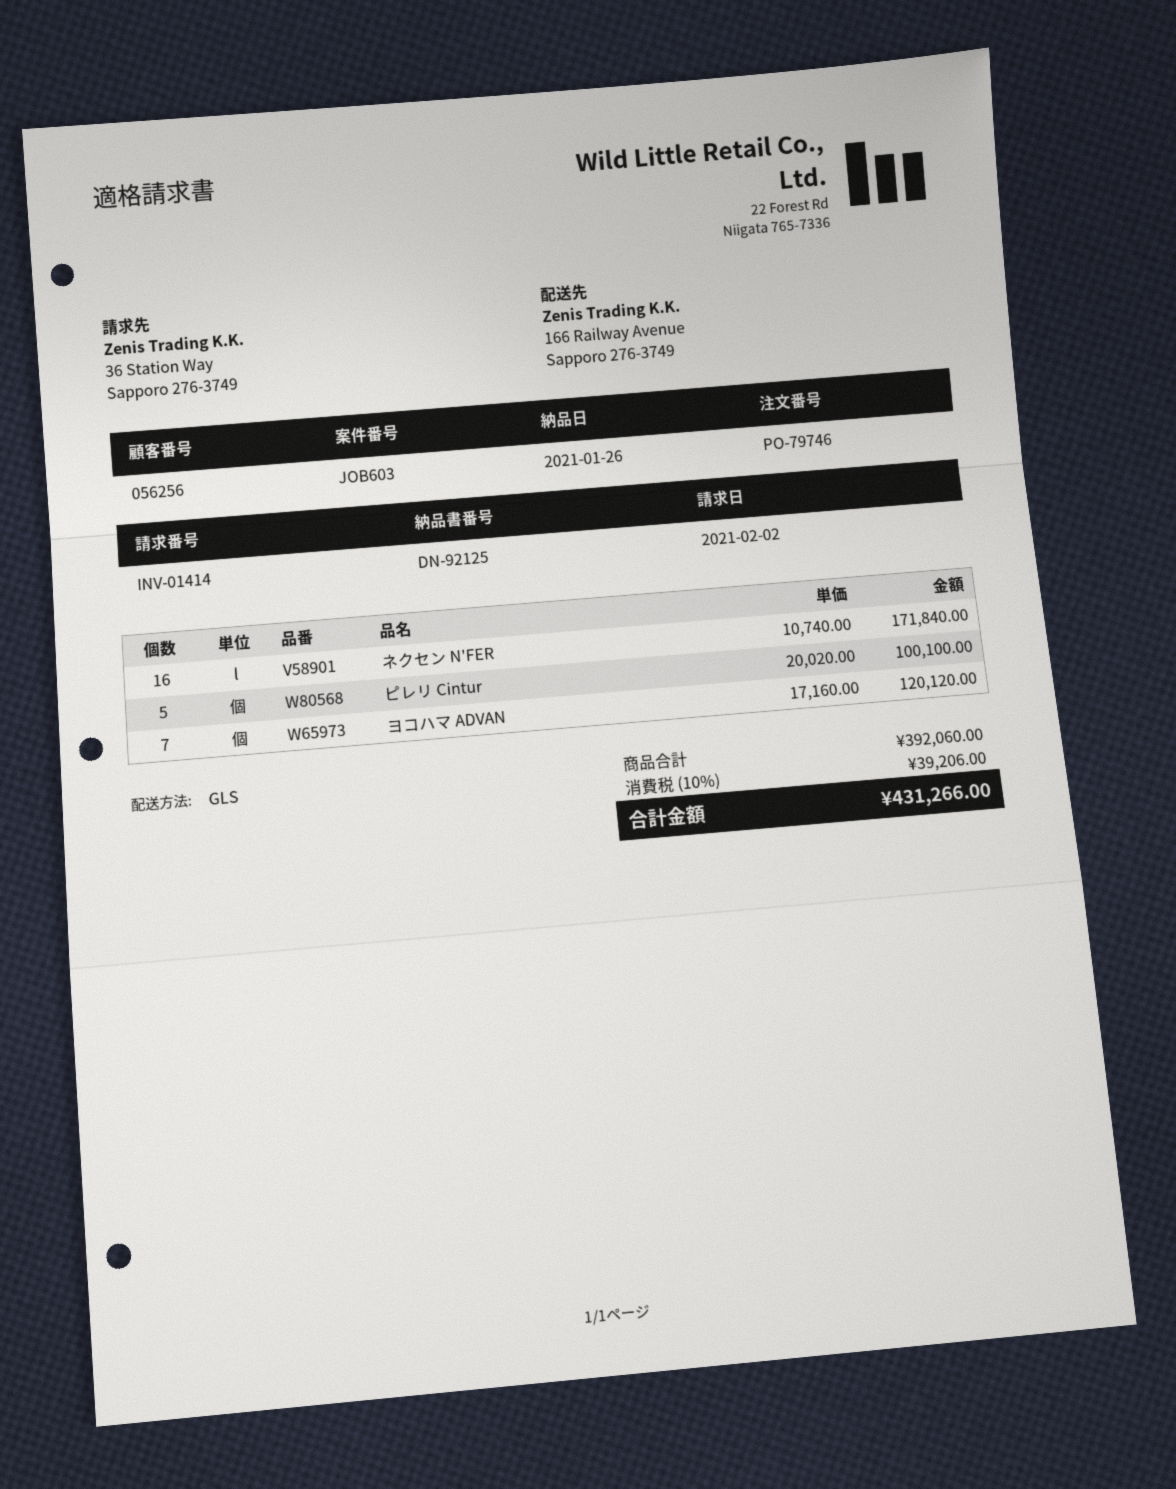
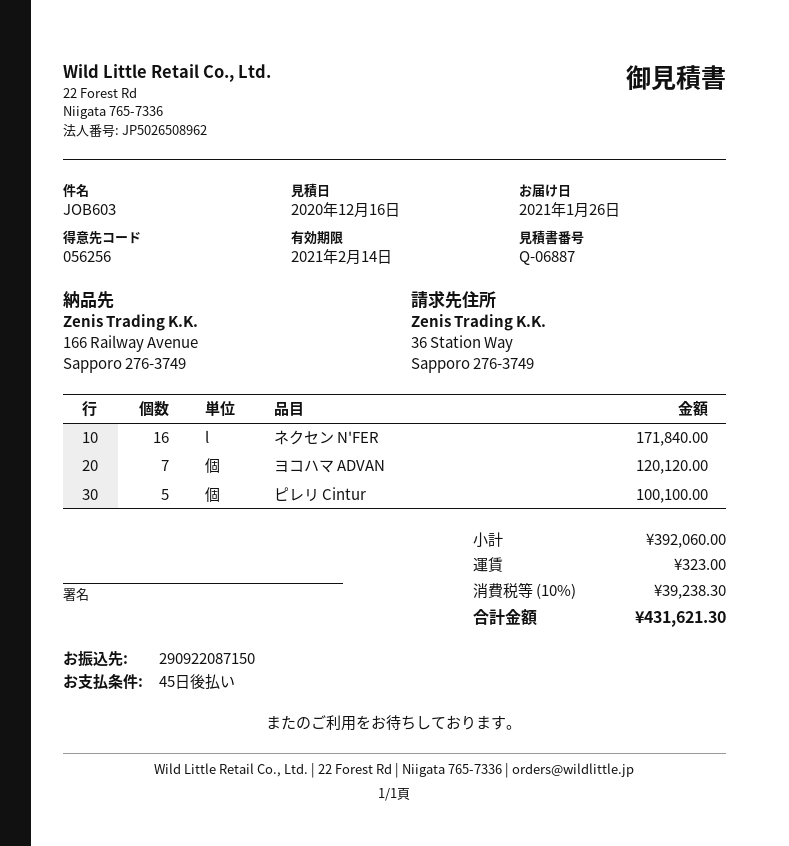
shipping: none -> 323.00
tax: 10% = 39206.00 -> 10% = 39238.30
total: 431266.00 -> 431621.30

